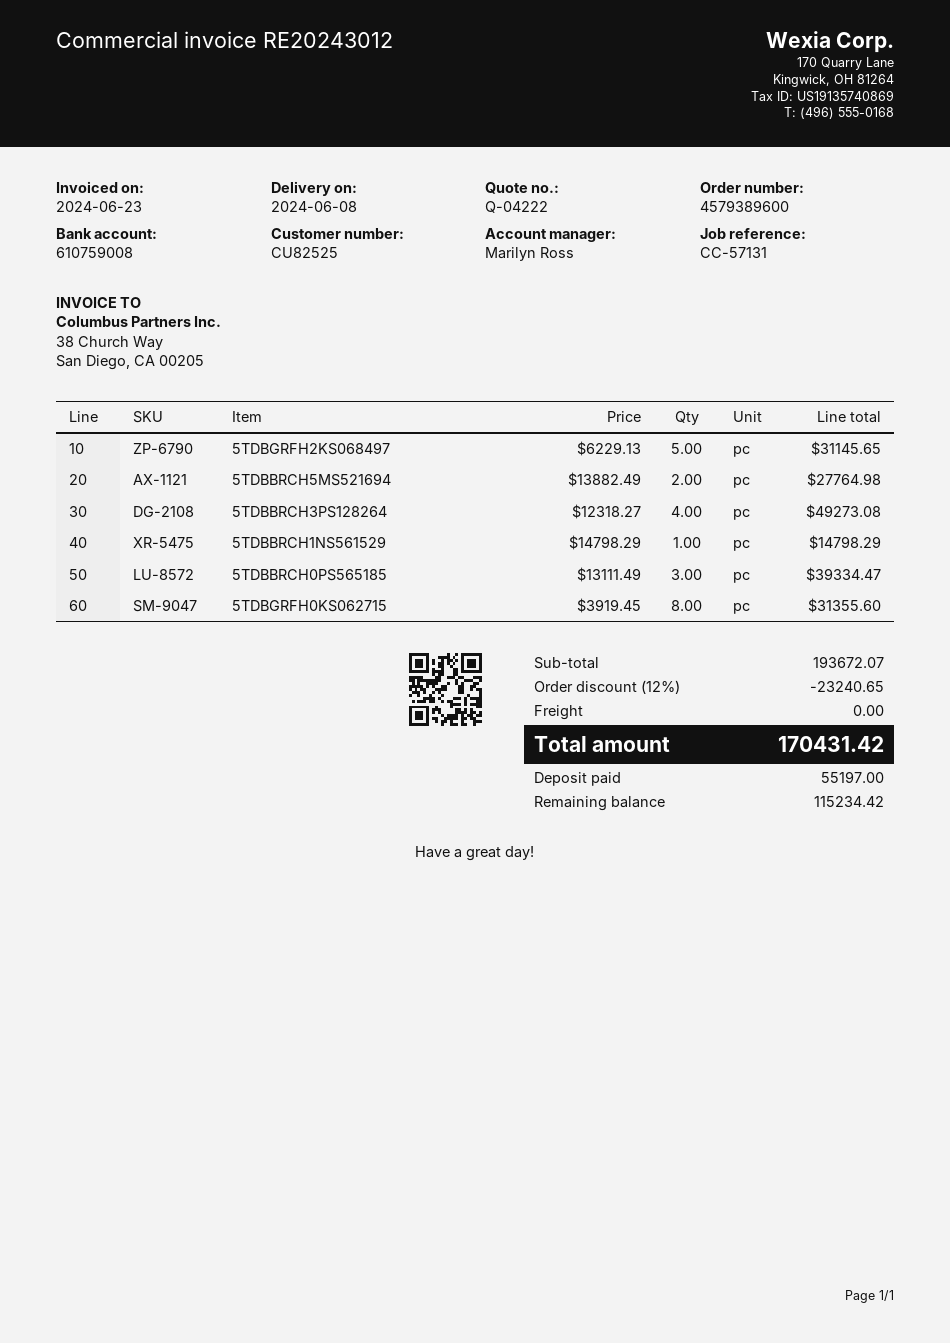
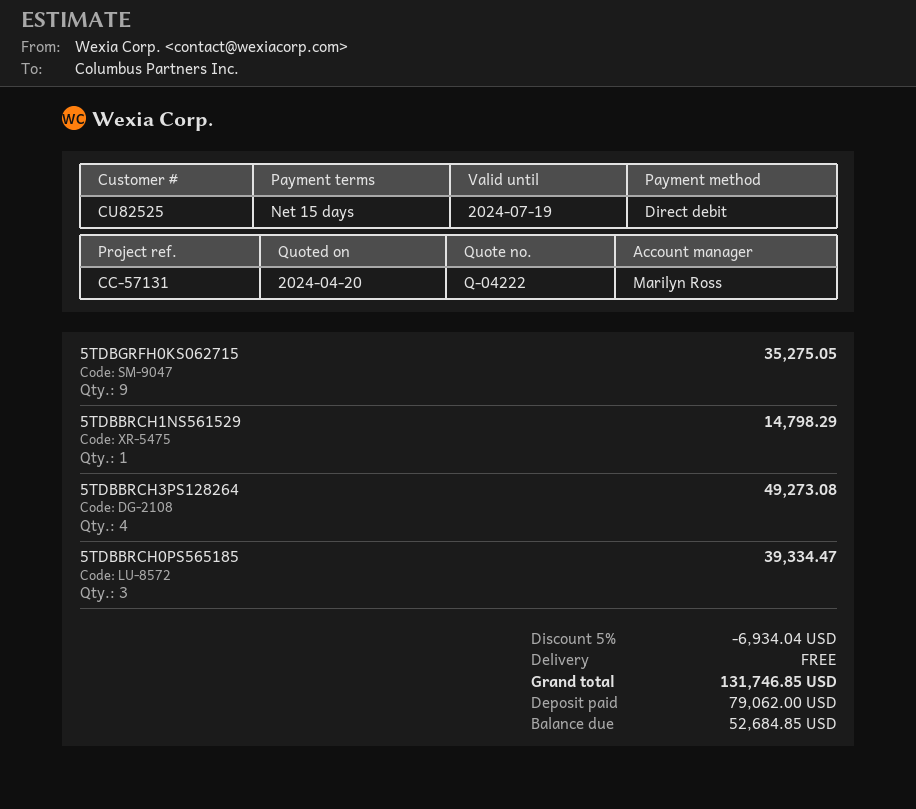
5TDBGRFH2KS068497: 5 for 31145.65 -> none
5TDBBRCH5MS521694: 2 for 27764.98 -> none
5TDBGRFH0KS062715: 8 for 31355.60 -> 9 for 35275.05
discount: 12% = 23240.65 -> 5% = 6934.04
total: 170431.42 -> 131746.85
deposit: 55197.00 -> 79062.00
balance: 115234.42 -> 52684.85

